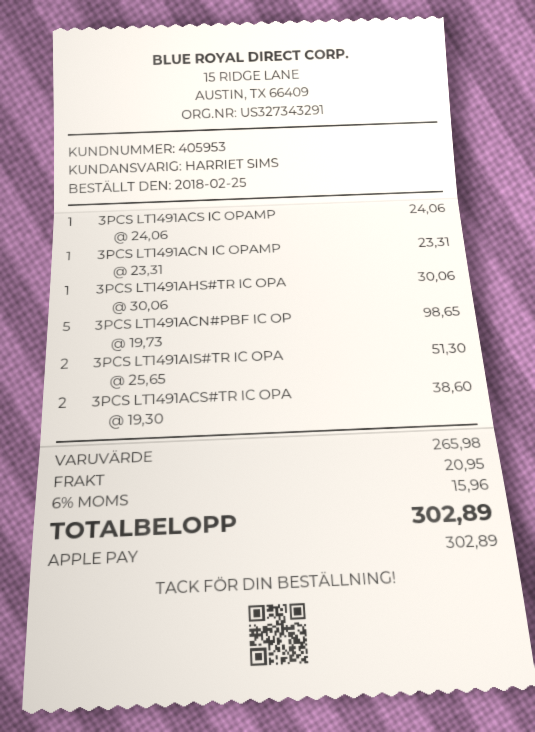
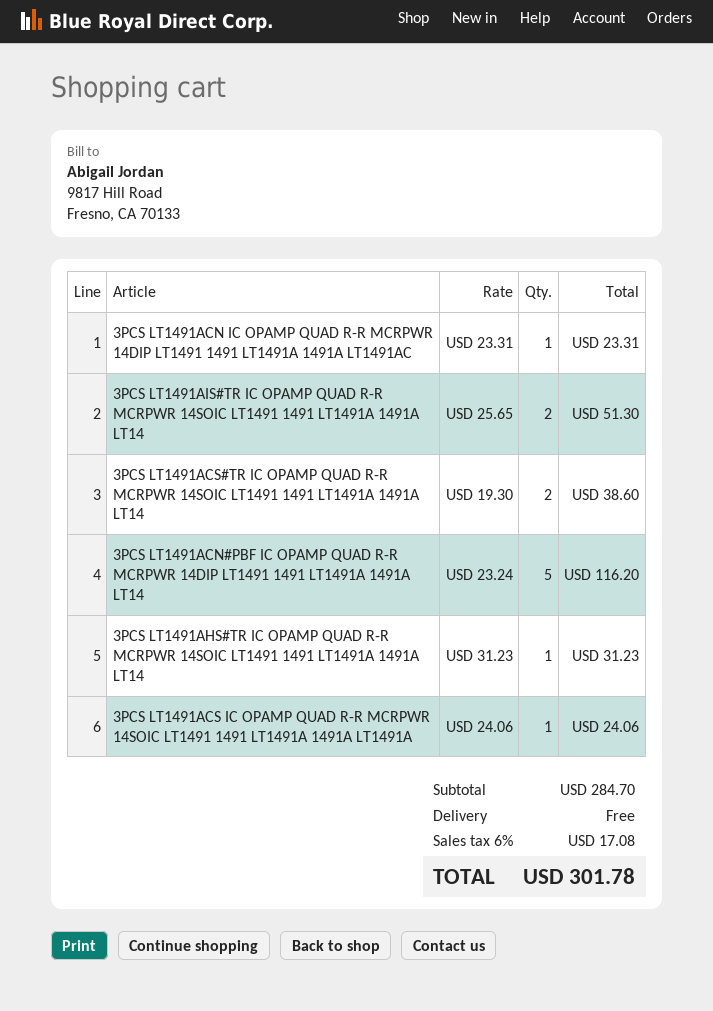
3PCS LT1491AHS#TR IC OPA: 1 x 30.06 = 30.06 -> 1 x 31.23 = 31.23
3PCS LT1491ACN#PBF IC OP: 5 x 19.73 = 98.65 -> 5 x 23.24 = 116.20
subtotal: 265.98 -> 284.70
shipping: 20.95 -> 0.00
tax: 6% = 15.96 -> 6% = 17.08
total: 302.89 -> 301.78

